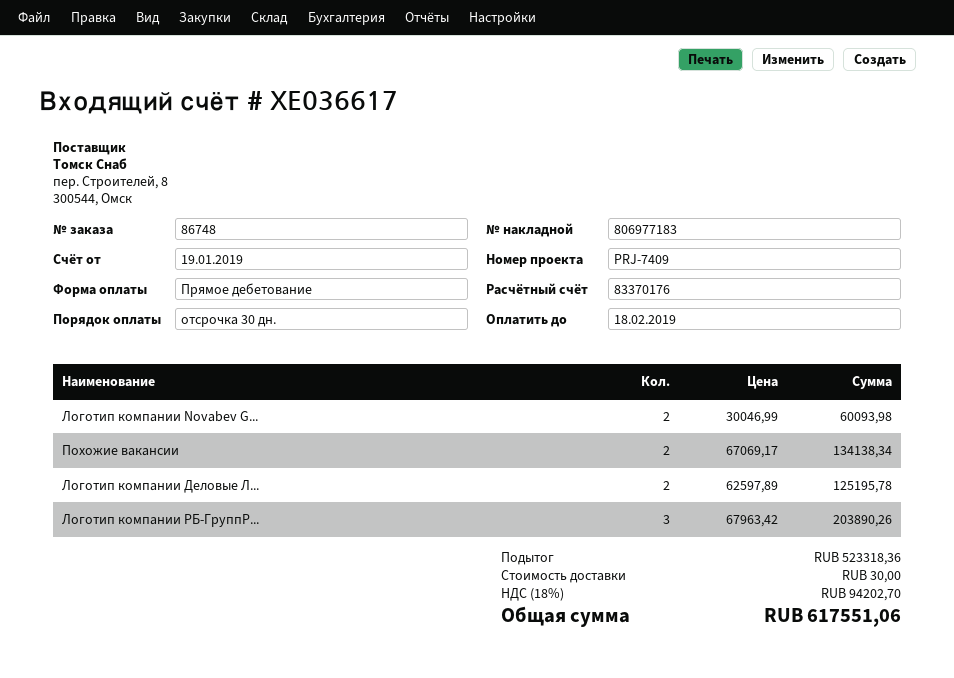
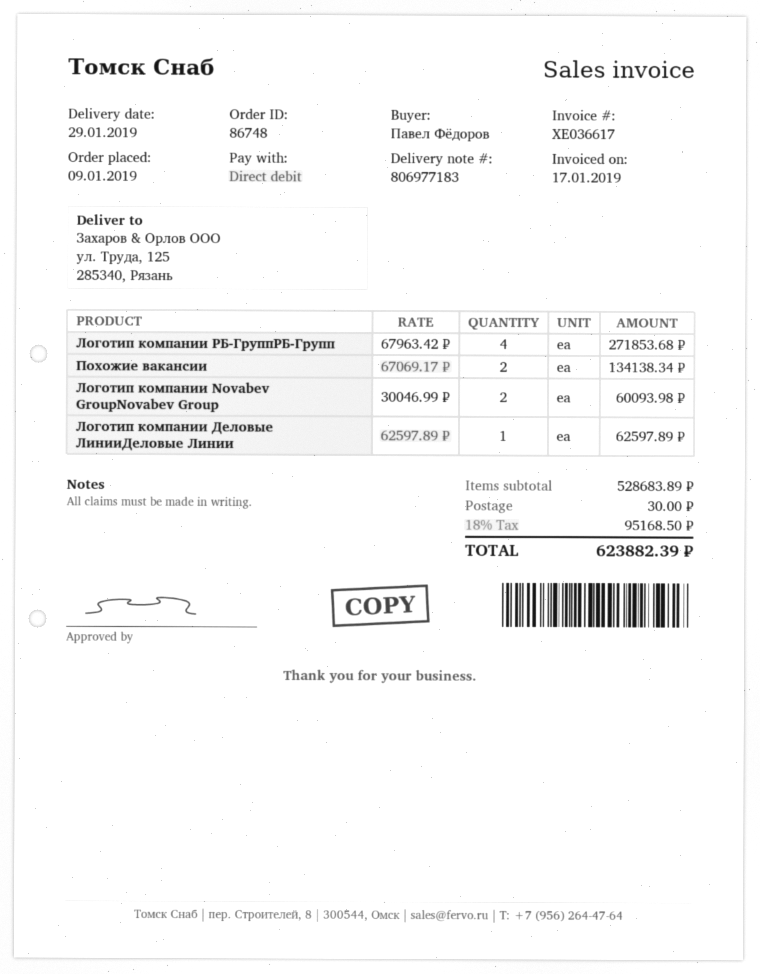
invoice date: 2019-01-19 -> 2019-01-17
Логотип компании Деловые Л...: 2 x 62597.89 = 125195.78 -> 1 x 62597.89 = 62597.89
Логотип компании РБ-ГруппР...: 3 x 67963.42 = 203890.26 -> 4 x 67963.42 = 271853.68
subtotal: 523318.36 -> 528683.89
tax: 18% = 94202.70 -> 18% = 95168.50
total: 617551.06 -> 623882.39

